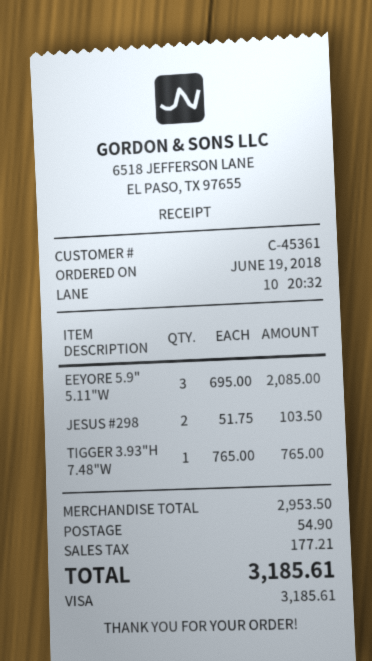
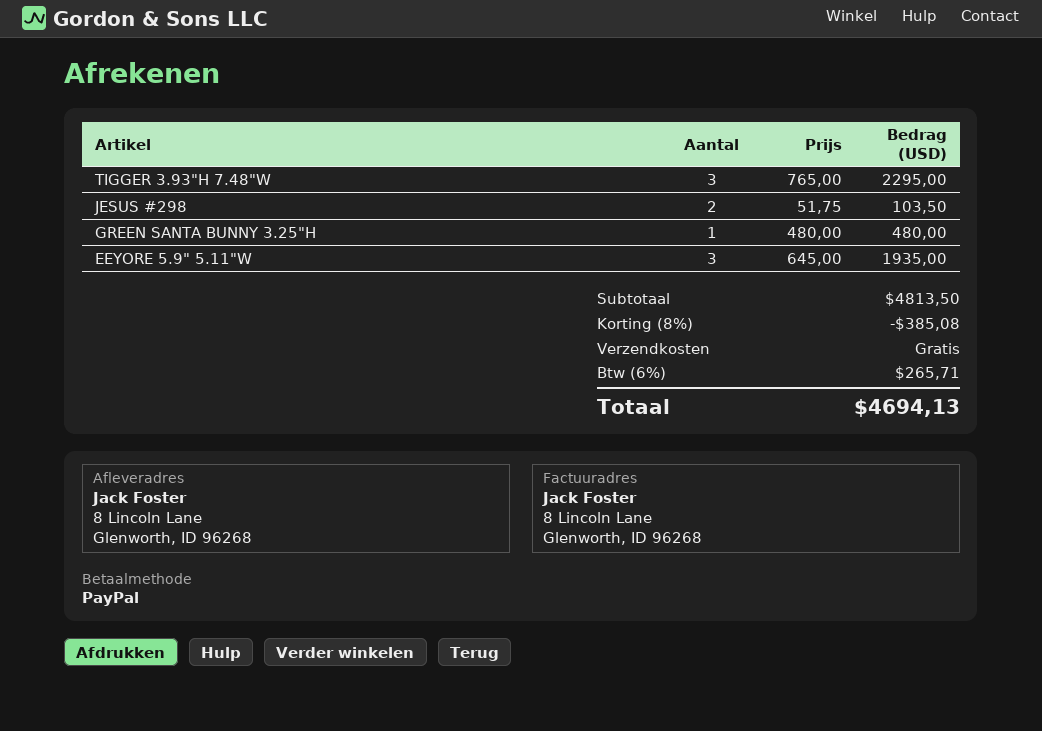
payment method: Visa -> PayPal
EEYORE 5.9" 5.11"W: 3 x 695.00 = 2085.00 -> 3 x 645.00 = 1935.00
TIGGER 3.93"H 7.48"W: 1 x 765.00 = 765.00 -> 3 x 765.00 = 2295.00
GREEN SANTA BUNNY 3.25"H: none -> 1 x 480.00 = 480.00
subtotal: 2953.50 -> 4813.50
discount: none -> 8% = 385.08
shipping: 54.90 -> 0.00
tax: 177.21 -> 265.71
total: 3185.61 -> 4694.13

